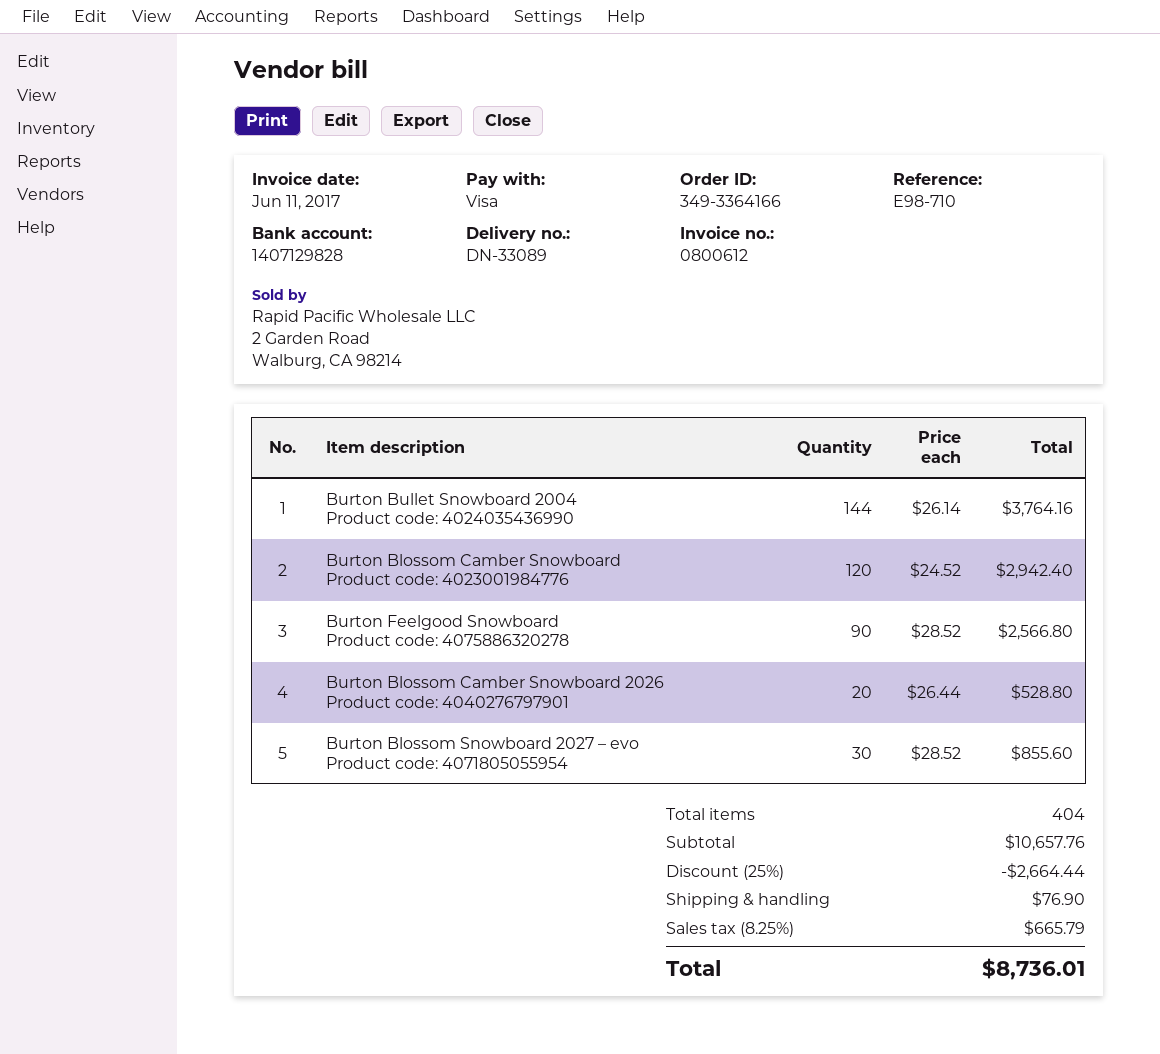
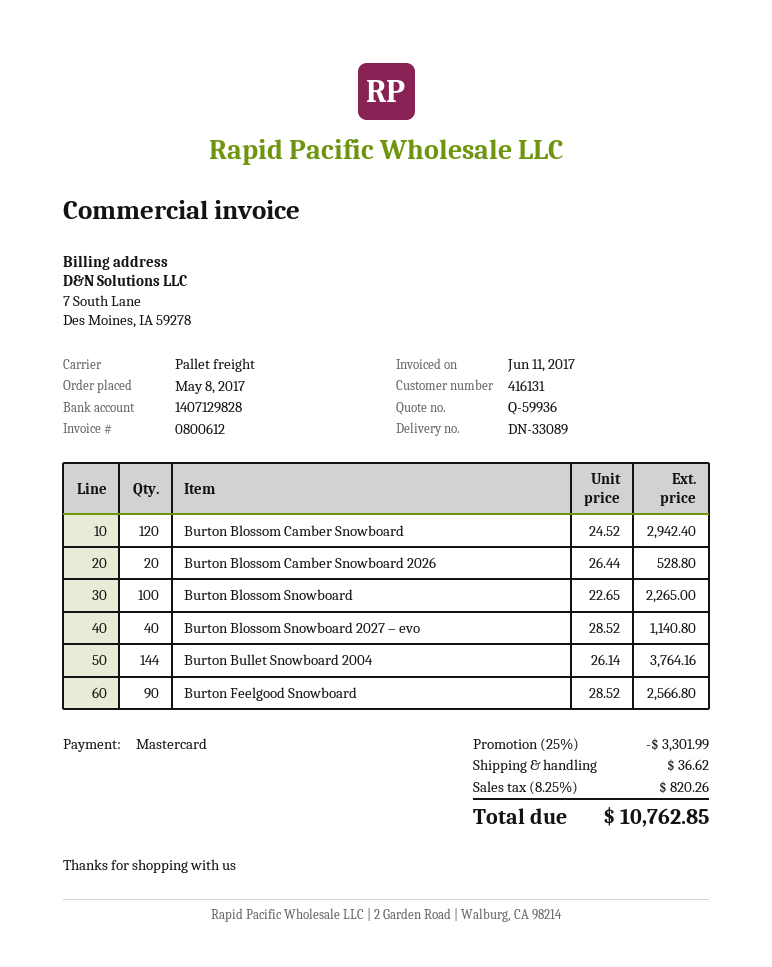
payment method: Visa -> Mastercard
Burton Blossom Snowboard 2027 – evo: 30 x 28.52 = 855.60 -> 40 x 28.52 = 1140.80
Burton Blossom Snowboard: none -> 100 x 22.65 = 2265.00
discount: 25% = 2664.44 -> 25% = 3301.99
shipping: 76.90 -> 36.62
tax: 8.25% = 665.79 -> 8.25% = 820.26
total: 8736.01 -> 10762.85

